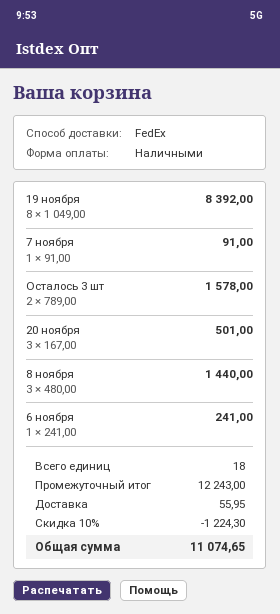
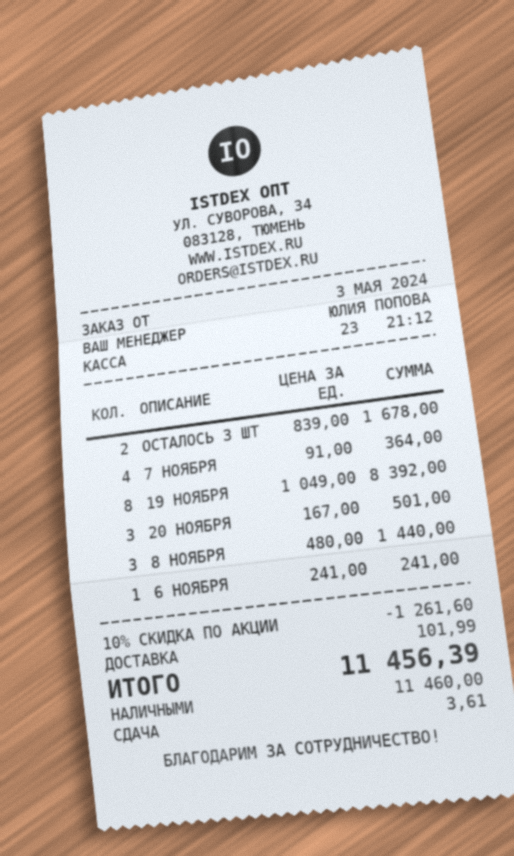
7 ноября: 1 x 91.00 = 91.00 -> 4 x 91.00 = 364.00
Осталось 3 шт: 2 x 789.00 = 1578.00 -> 2 x 839.00 = 1678.00
discount: 10% = 1224.30 -> 10% = 1261.60
shipping: 55.95 -> 101.99
total: 11074.65 -> 11456.39

